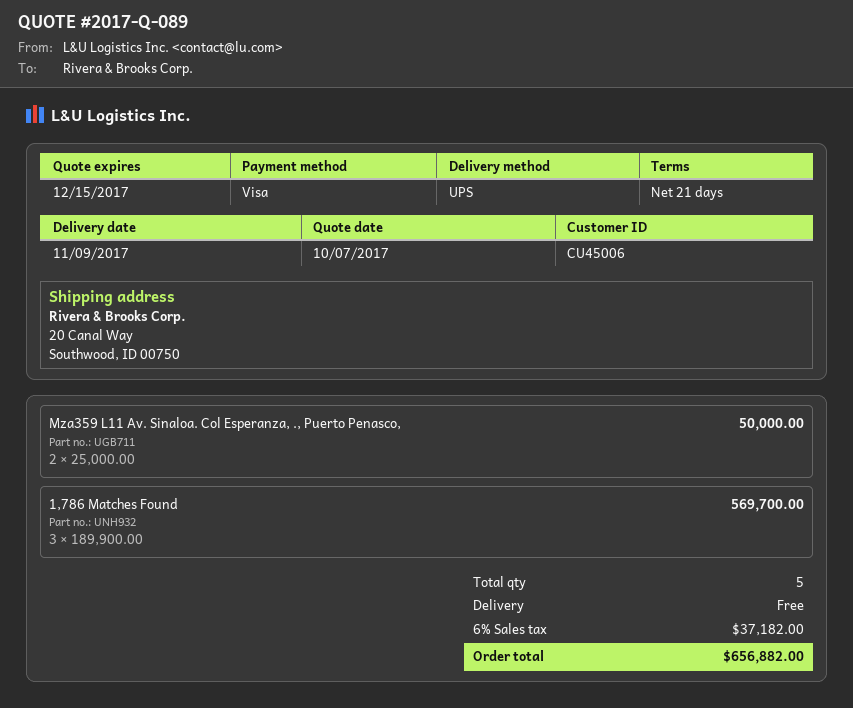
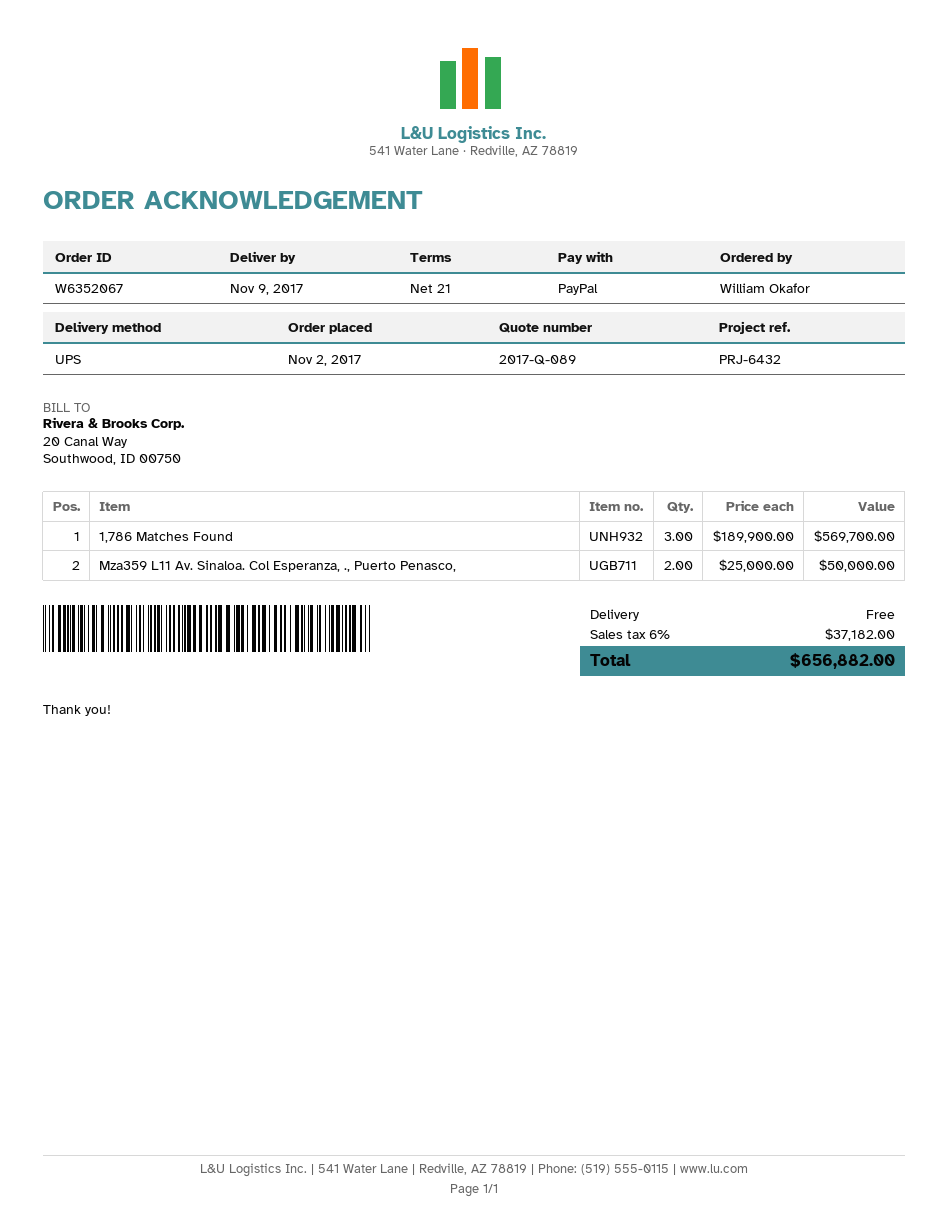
payment method: Visa -> PayPal

